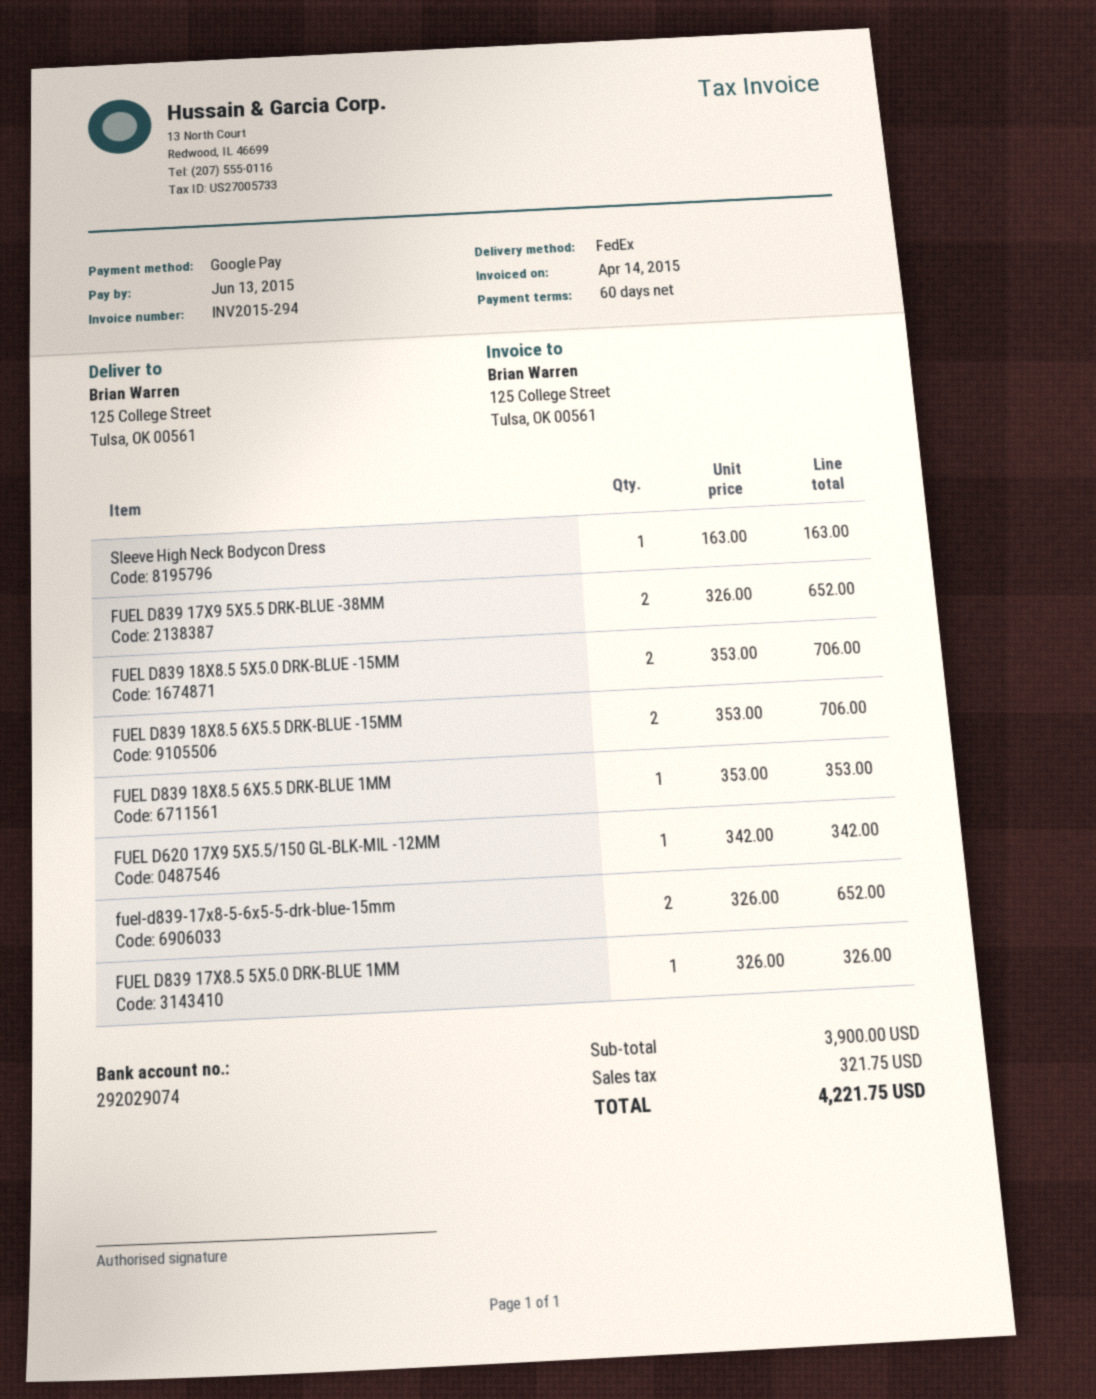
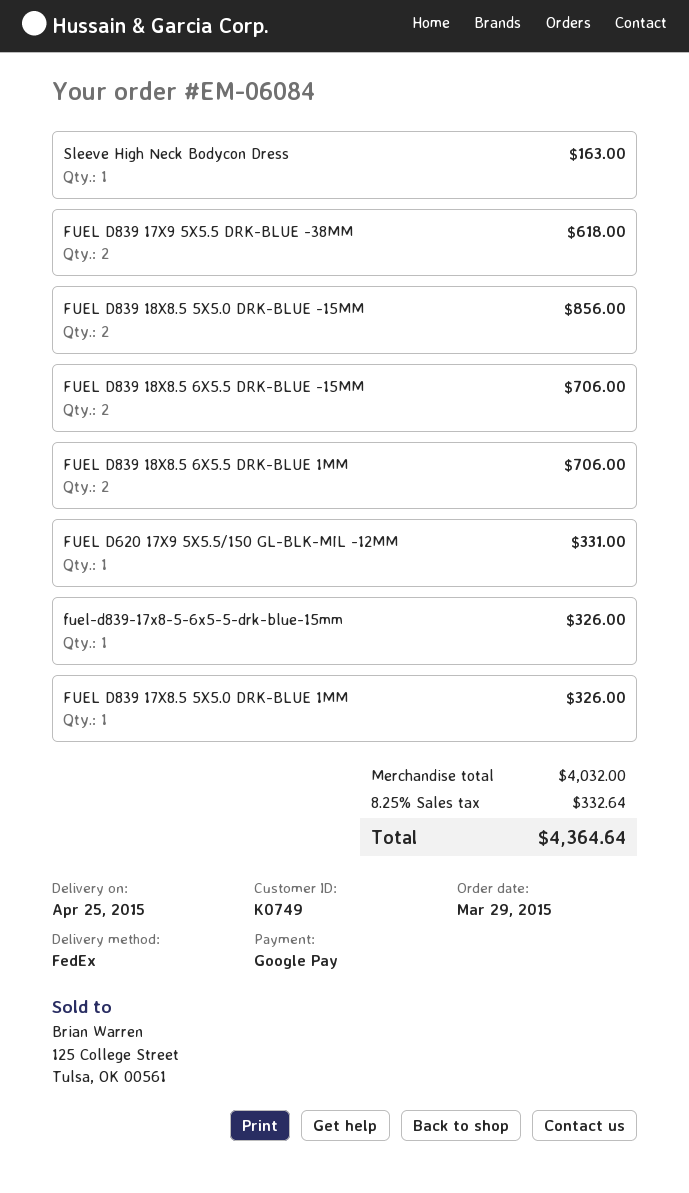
FUEL D839 17X9 5X5.5 DRK-BLUE -38MM: 2 for 652.00 -> 2 for 618.00
FUEL D839 18X8.5 5X5.0 DRK-BLUE -15MM: 2 for 706.00 -> 2 for 856.00
FUEL D839 18X8.5 6X5.5 DRK-BLUE 1MM: 1 for 353.00 -> 2 for 706.00
FUEL D620 17X9 5X5.5/150 GL-BLK-MIL -12MM: 1 for 342.00 -> 1 for 331.00
fuel-d839-17x8-5-6x5-5-drk-blue-15mm: 2 for 652.00 -> 1 for 326.00
subtotal: 3900.00 -> 4032.00
tax: 321.75 -> 332.64
total: 4221.75 -> 4364.64

